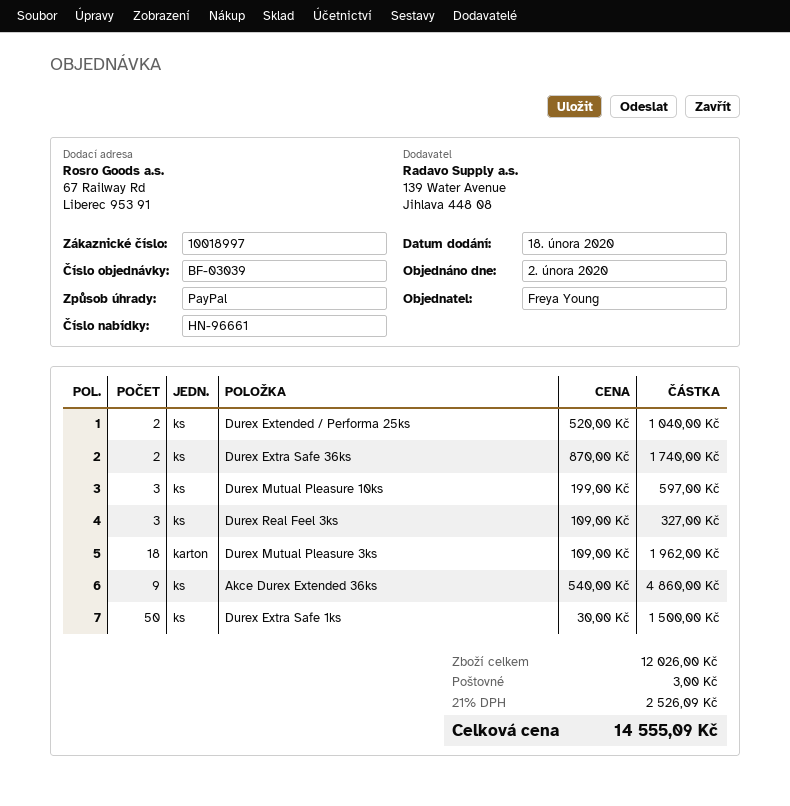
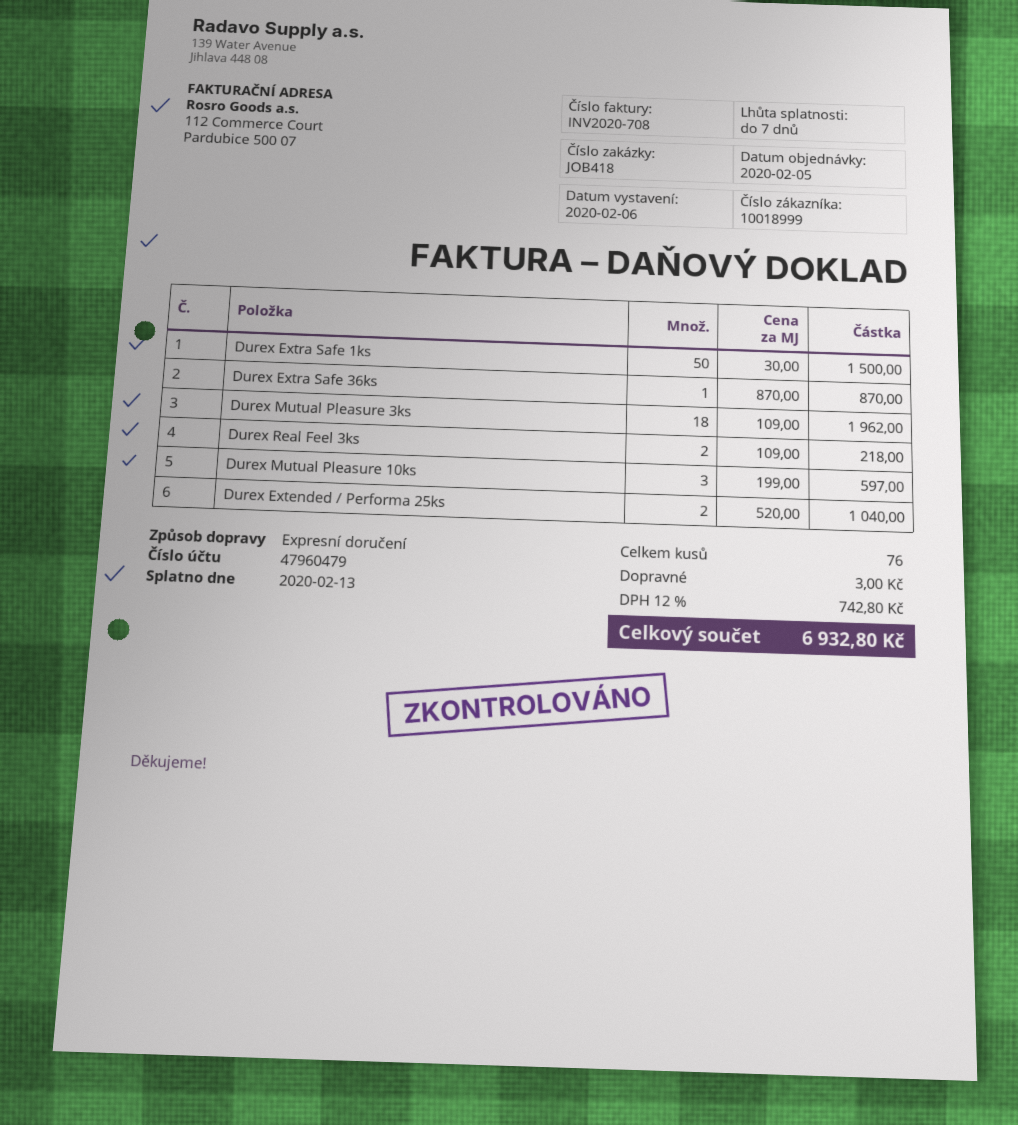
order date: 2020-02-02 -> 2020-02-05
customer number: 10018997 -> 10018999
Durex Extra Safe 36ks: 2 x 870.00 = 1740.00 -> 1 x 870.00 = 870.00
Durex Real Feel 3ks: 3 x 109.00 = 327.00 -> 2 x 109.00 = 218.00
Akce Durex Extended 36ks: 9 x 540.00 = 4860.00 -> none
tax: 21% = 2526.09 -> 12% = 742.80
total: 14555.09 -> 6932.80

